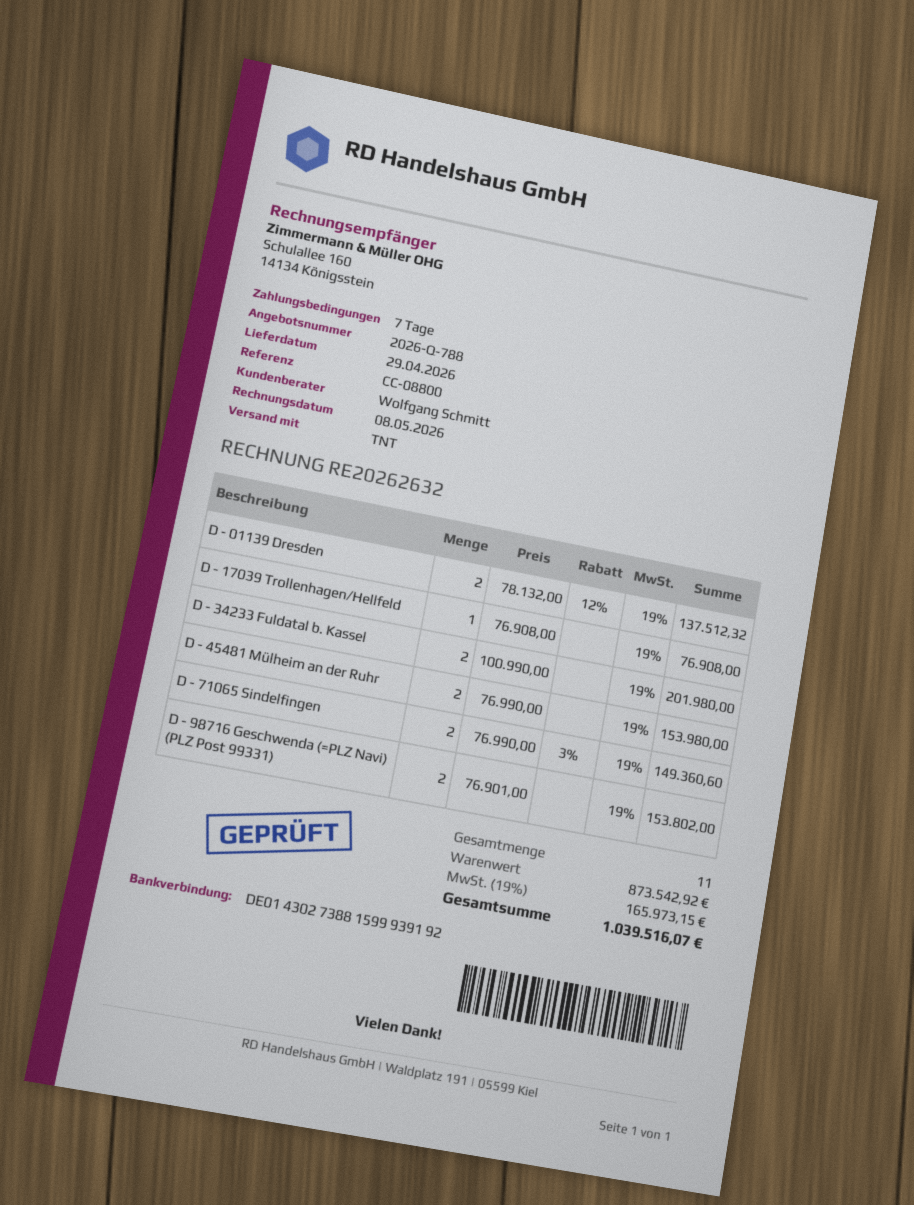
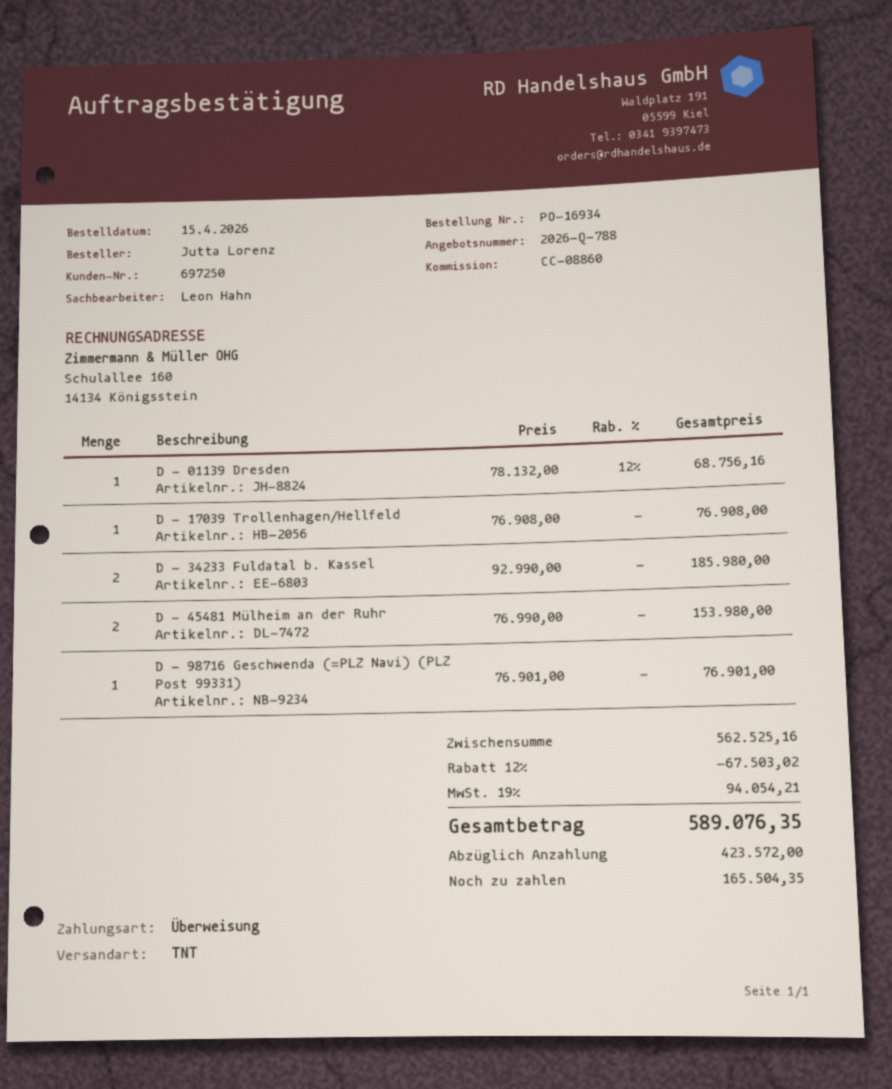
reference: CC-08800 -> CC-08860
sales rep: Wolfgang Schmitt -> Leon Hahn
D - 01139 Dresden: 2 x 78132.00 - 12% = 137512.32 -> 1 x 78132.00 - 12% = 68756.16
D - 34233 Fuldatal b. Kassel: 2 x 100990.00 = 201980.00 -> 2 x 92990.00 = 185980.00
D - 71065 Sindelfingen: 2 x 76990.00 - 3% = 149360.60 -> none
D - 98716 Geschwenda (=PLZ Navi) (PLZ Post 99331): 2 x 76901.00 = 153802.00 -> 1 x 76901.00 = 76901.00
subtotal: 873542.92 -> 562525.16
discount: none -> 12% = 67503.02
tax: 19% = 165973.15 -> 19% = 94054.21
total: 1039516.07 -> 589076.35

